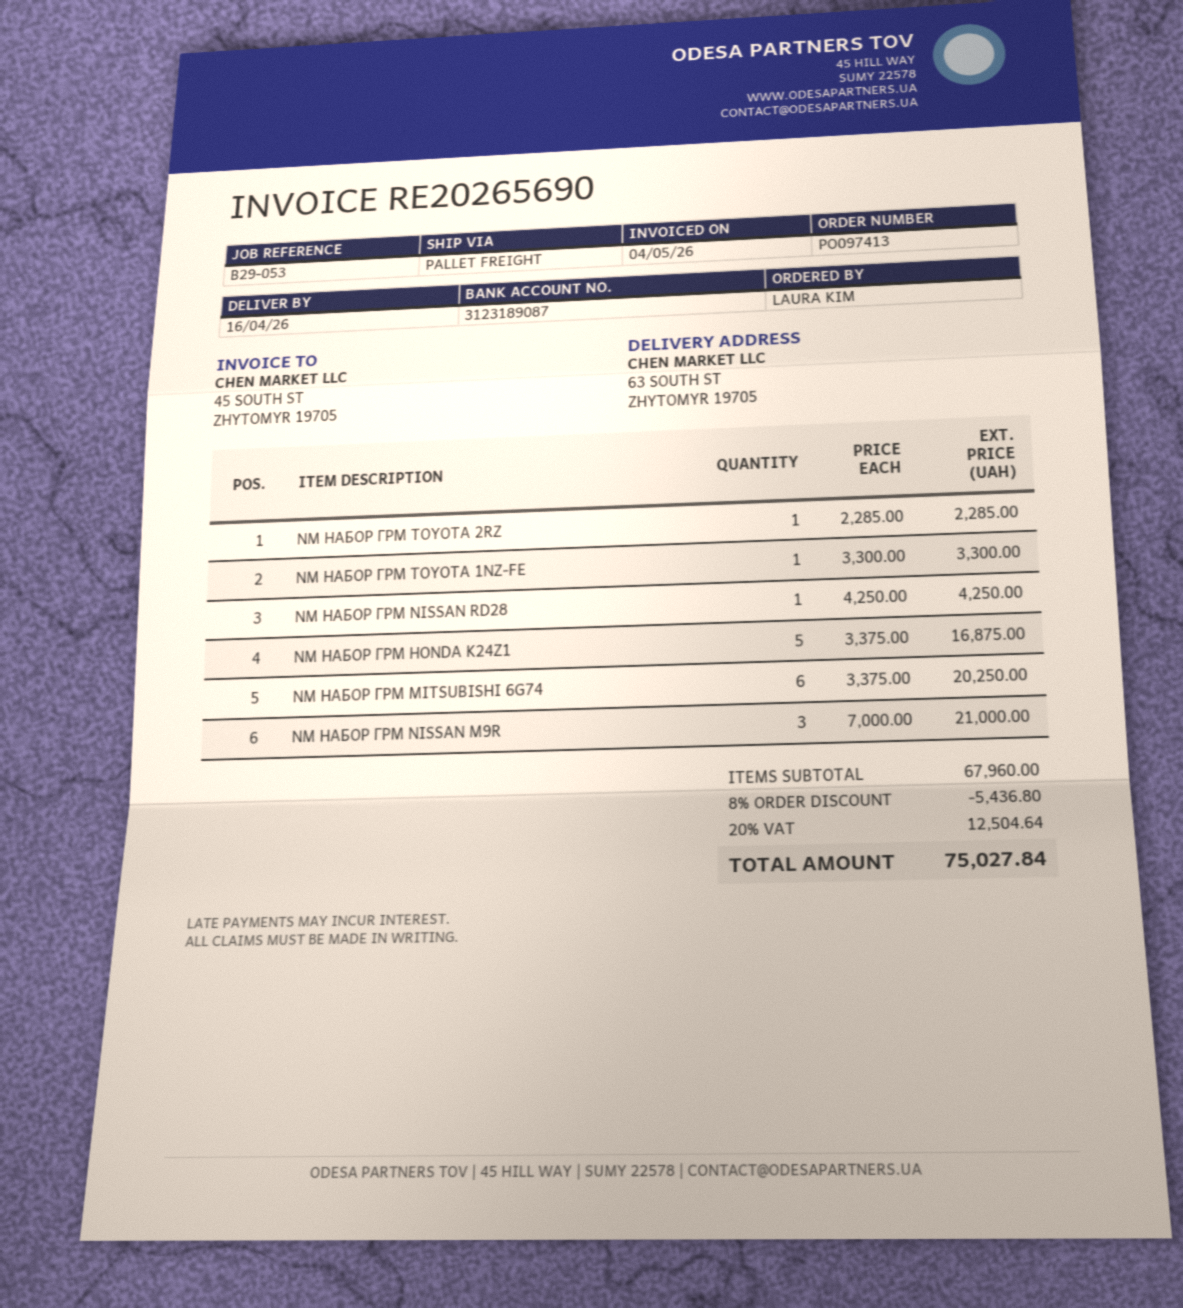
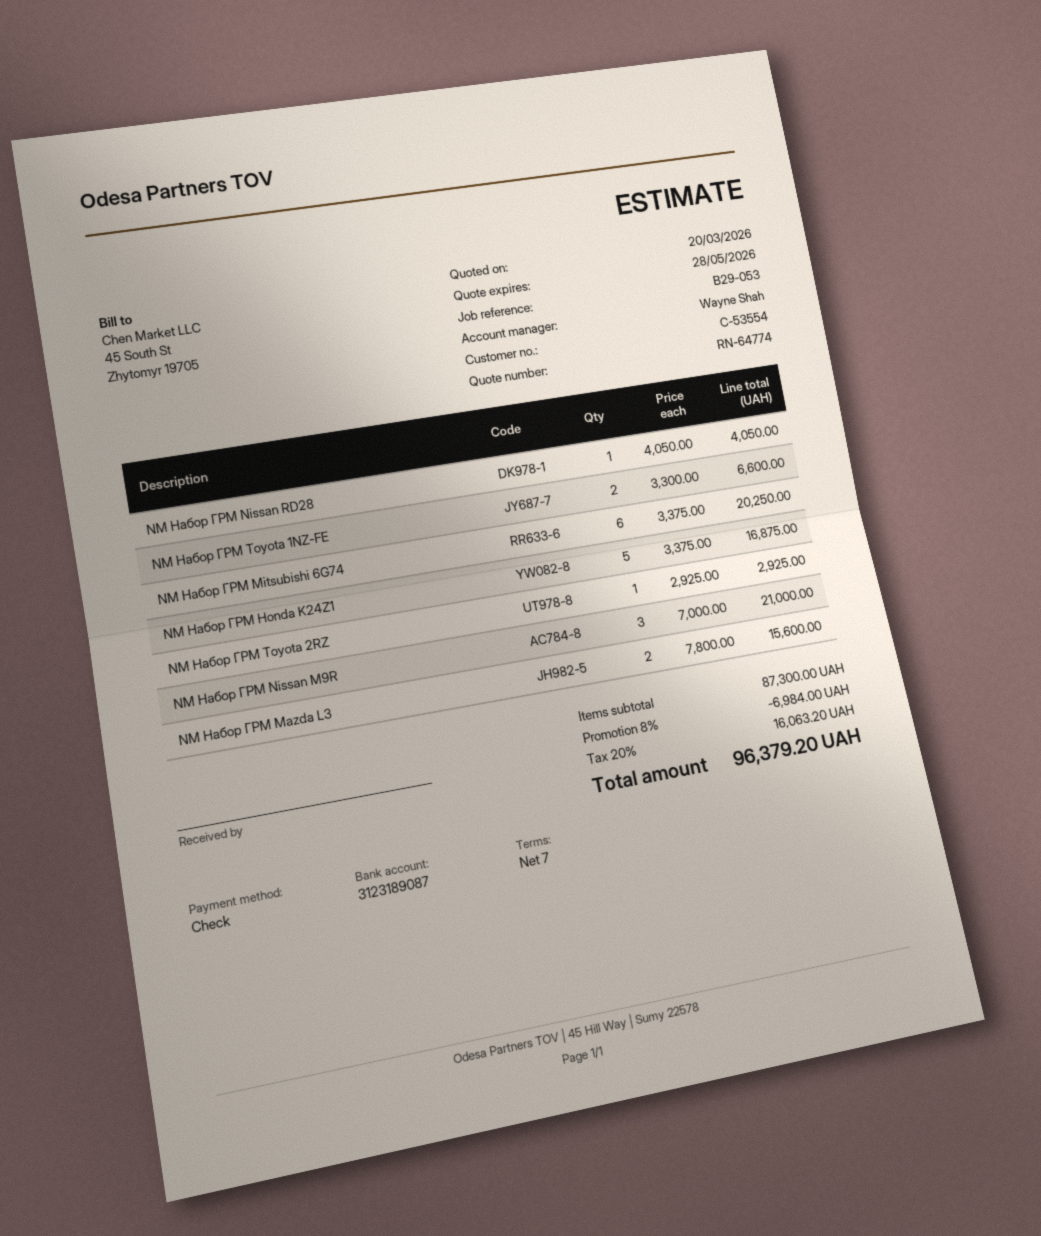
NM НАБОР ГРМ TOYOTA 2RZ: 1 x 2285.00 = 2285.00 -> 1 x 2925.00 = 2925.00
NM НАБОР ГРМ TOYOTA 1NZ-FE: 1 x 3300.00 = 3300.00 -> 2 x 3300.00 = 6600.00
NM НАБОР ГРМ NISSAN RD28: 1 x 4250.00 = 4250.00 -> 1 x 4050.00 = 4050.00
NM Набор ГРМ Mazda L3: none -> 2 x 7800.00 = 15600.00
subtotal: 67960.00 -> 87300.00
discount: 8% = 5436.80 -> 8% = 6984.00
tax: 20% = 12504.64 -> 20% = 16063.20
total: 75027.84 -> 96379.20

